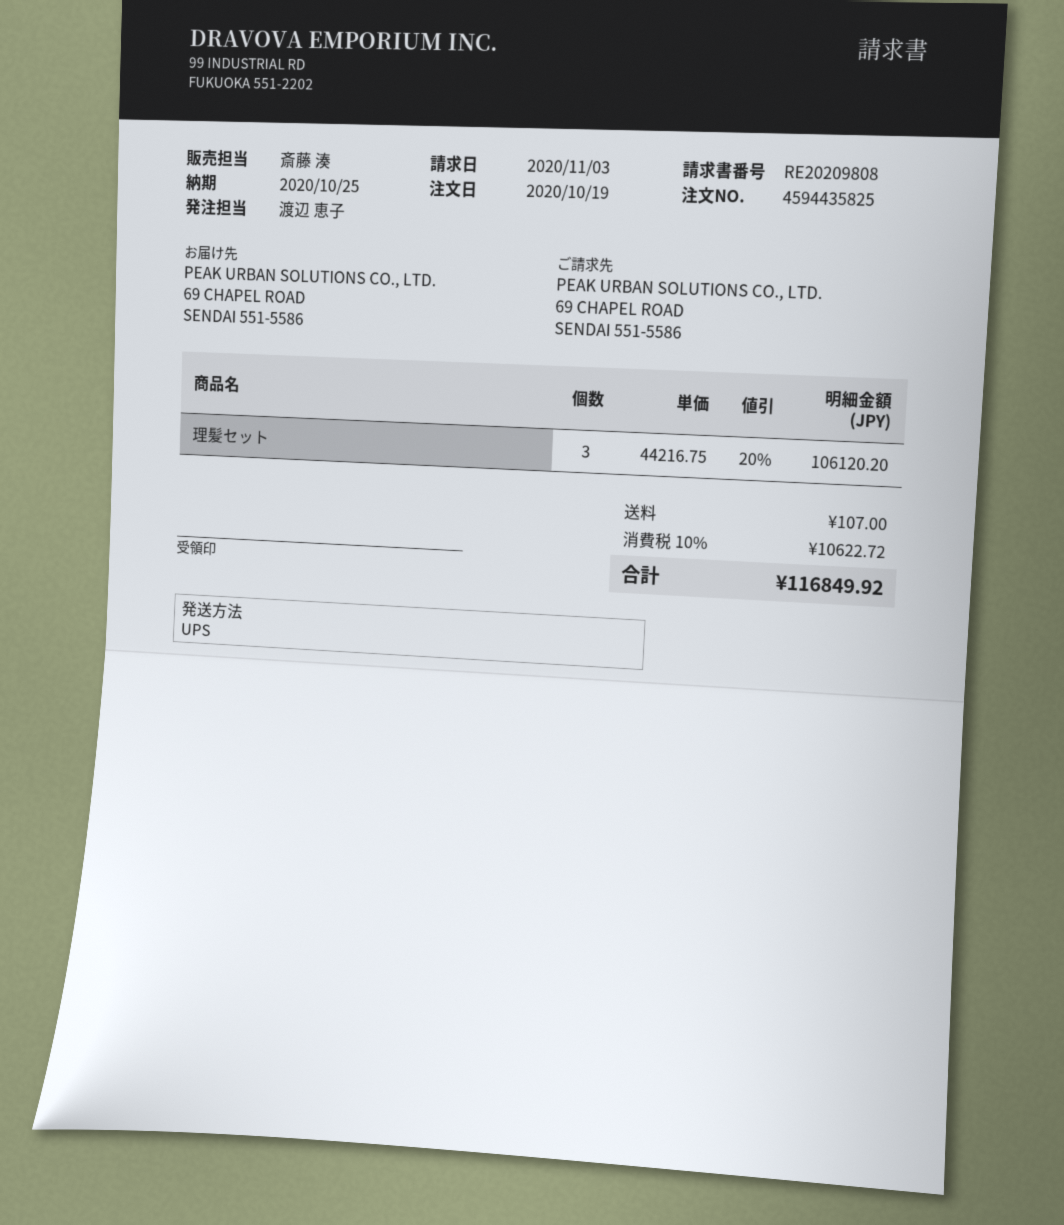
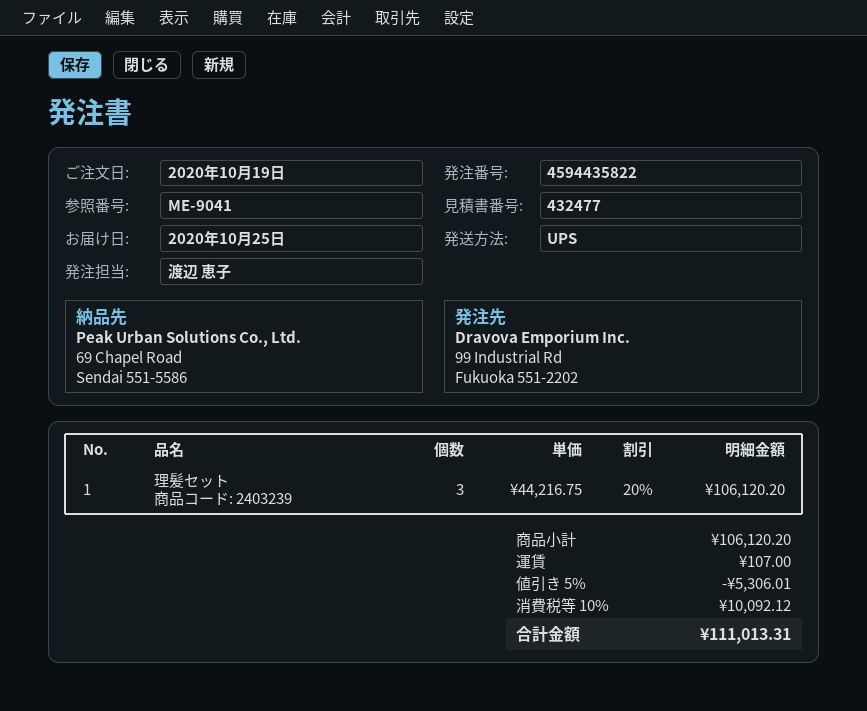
order number: 4594435825 -> 4594435822
discount: none -> 5% = 5306.01
tax: 10% = 10622.72 -> 10% = 10092.12
total: 116849.92 -> 111013.31

